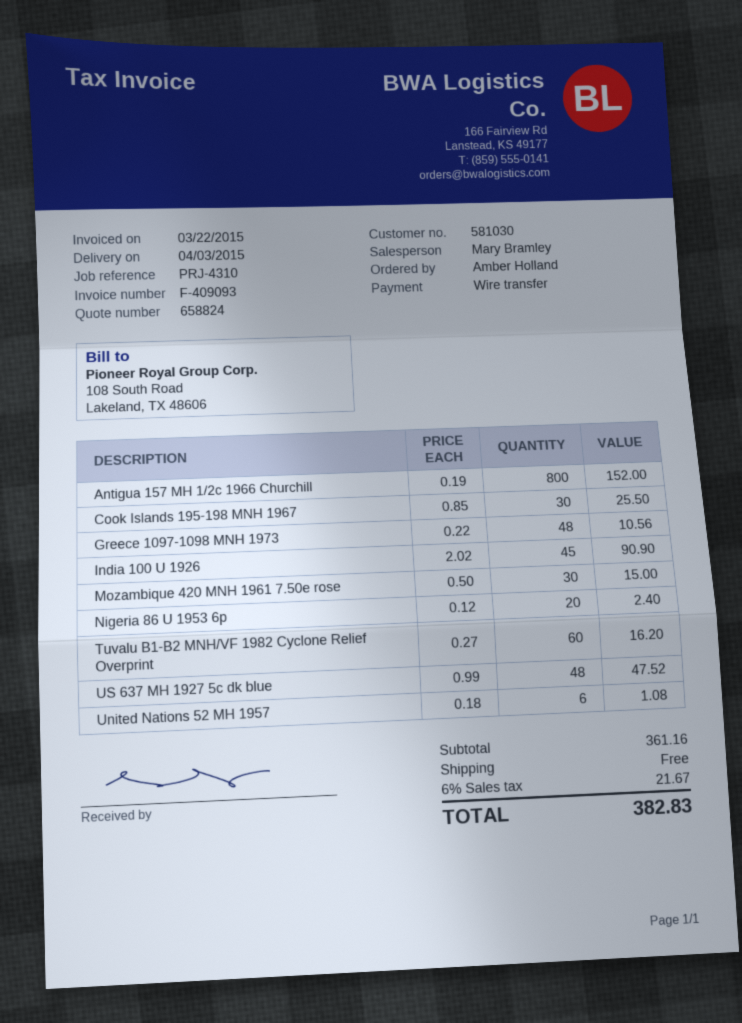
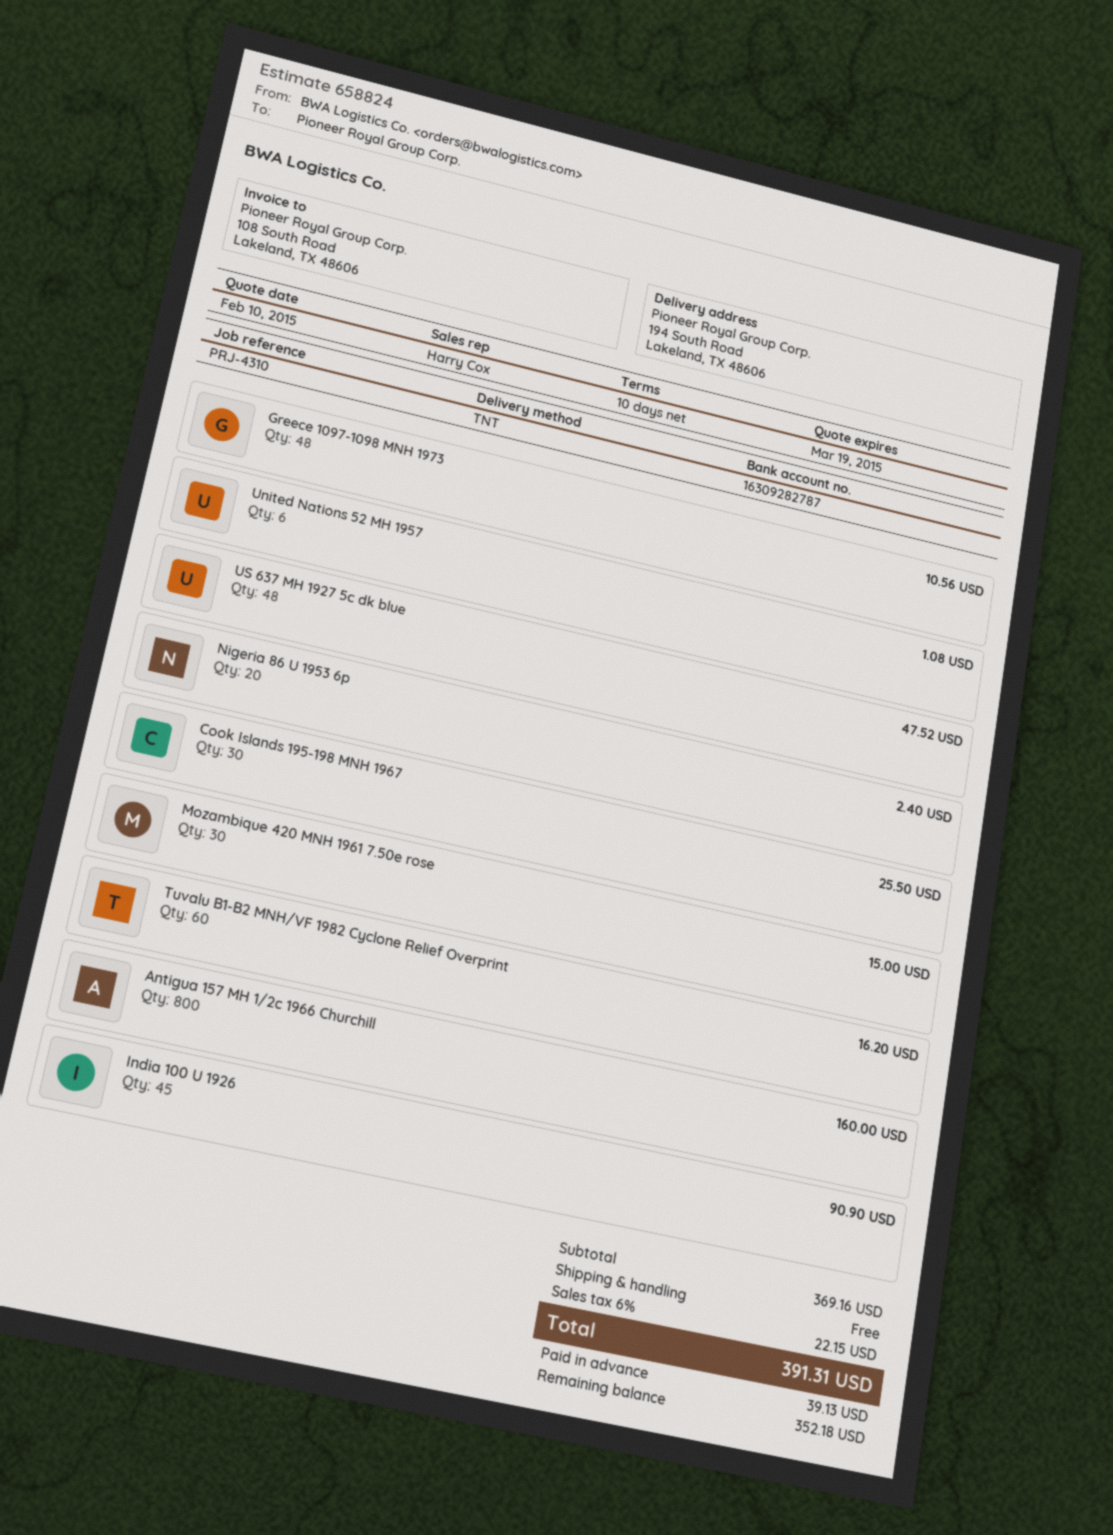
sales rep: Mary Bramley -> Harry Cox
Antigua 157 MH 1/2c 1966 Churchill: 800 for 152.00 -> 800 for 160.00
subtotal: 361.16 -> 369.16
tax: 6% = 21.67 -> 6% = 22.15
total: 382.83 -> 391.31

